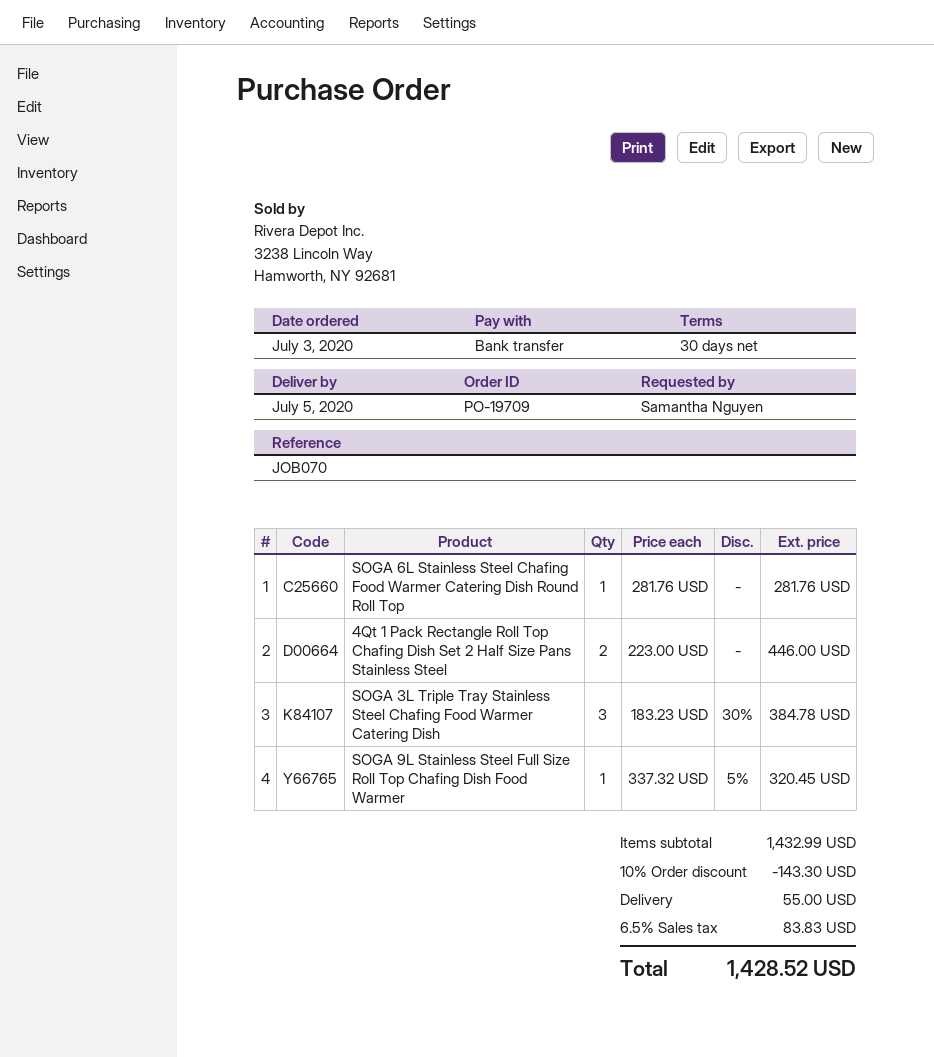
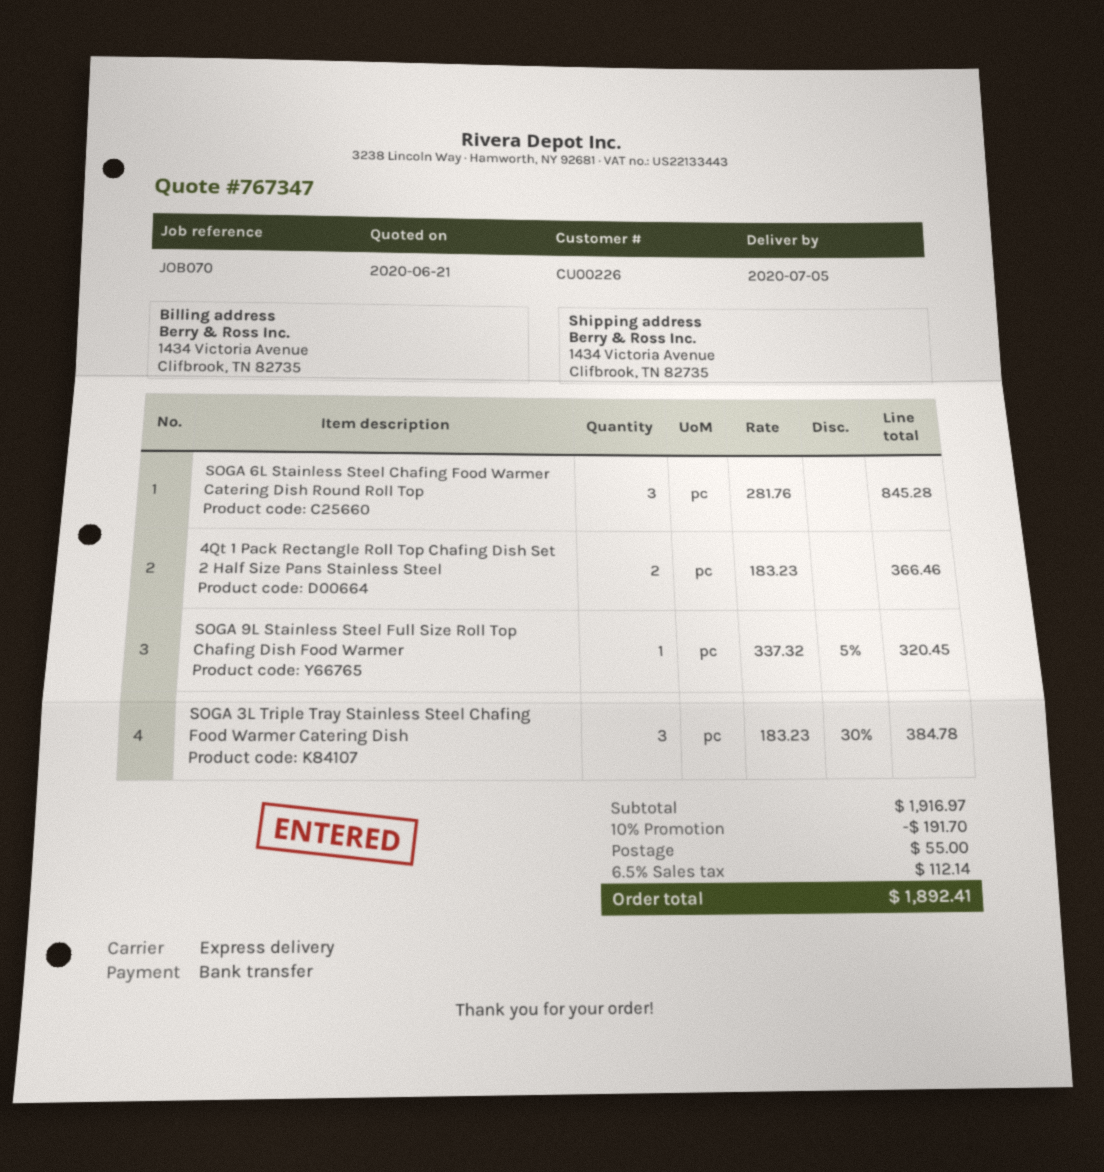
SOGA 6L Stainless Steel Chafing Food Warmer Catering Dish Round Roll Top: 1 x 281.76 = 281.76 -> 3 x 281.76 = 845.28
4Qt 1 Pack Rectangle Roll Top Chafing Dish Set 2 Half Size Pans Stainless Steel: 2 x 223.00 = 446.00 -> 2 x 183.23 = 366.46
subtotal: 1432.99 -> 1916.97
discount: 10% = 143.30 -> 10% = 191.70
tax: 6.5% = 83.83 -> 6.5% = 112.14
total: 1428.52 -> 1892.41

